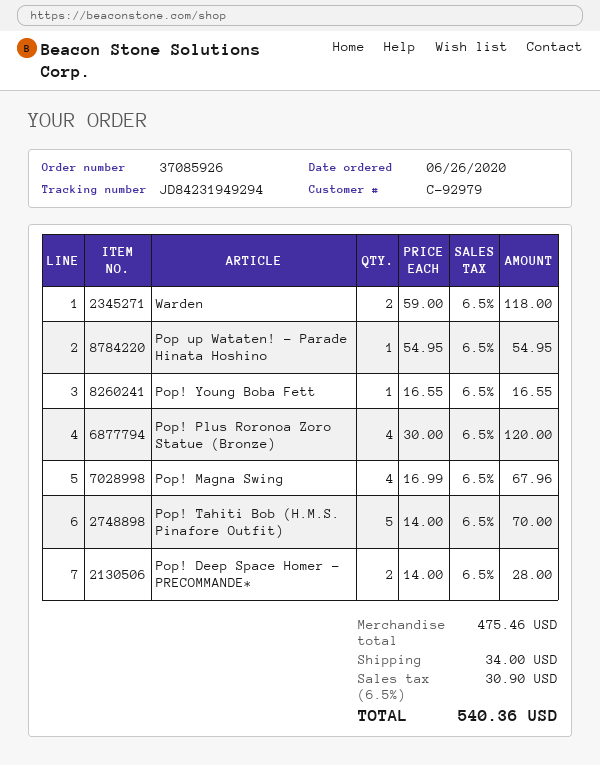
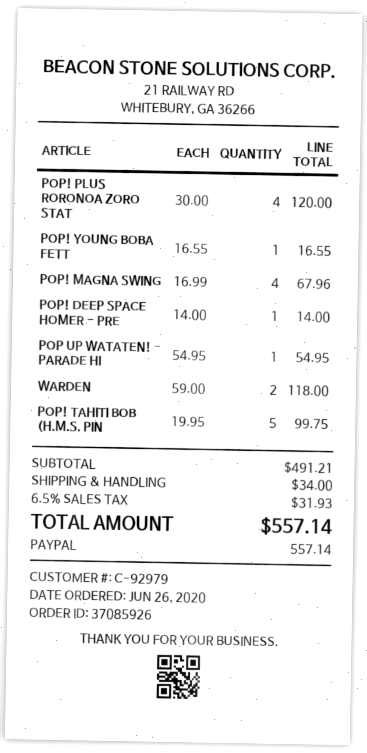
Pop! Tahiti Bob (H.M.S. Pinafore Outfit): 5 x 14.00 = 70.00 -> 5 x 19.95 = 99.75
Pop! Deep Space Homer - PRECOMMANDE*: 2 x 14.00 = 28.00 -> 1 x 14.00 = 14.00
subtotal: 475.46 -> 491.21
tax: 6.5% = 30.90 -> 6.5% = 31.93
total: 540.36 -> 557.14

